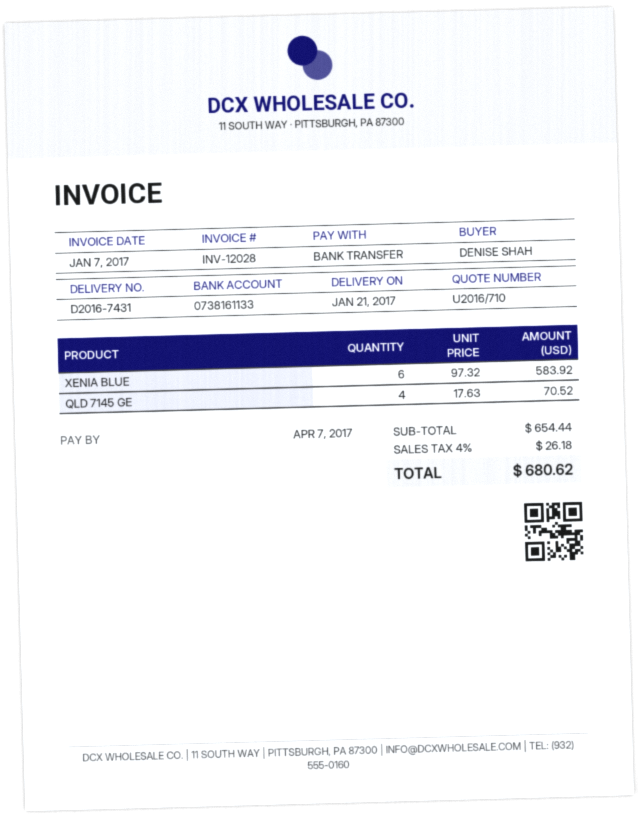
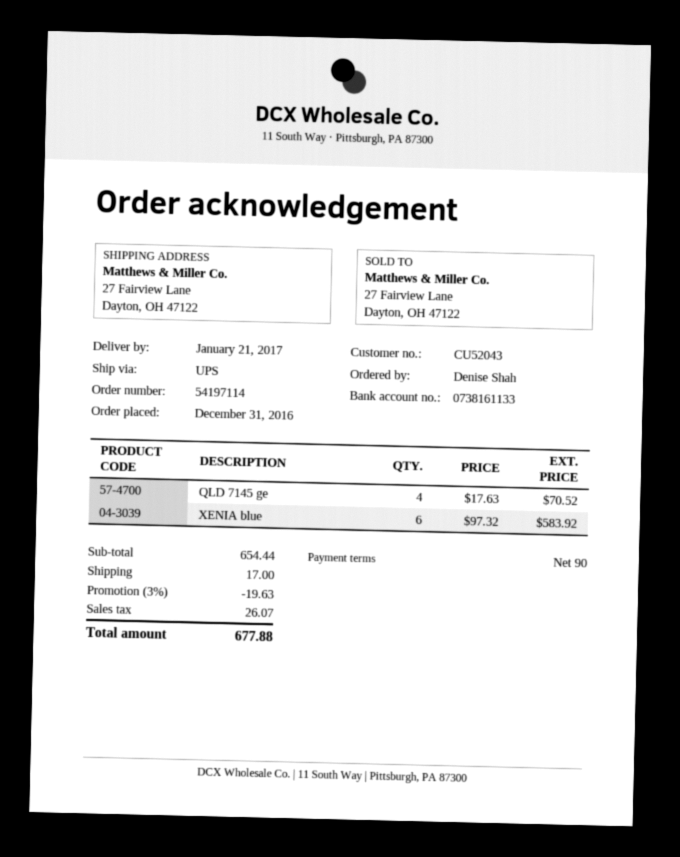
discount: none -> 3% = 19.63
shipping: none -> 17.00
tax: 26.18 -> 26.07
total: 680.62 -> 677.88

